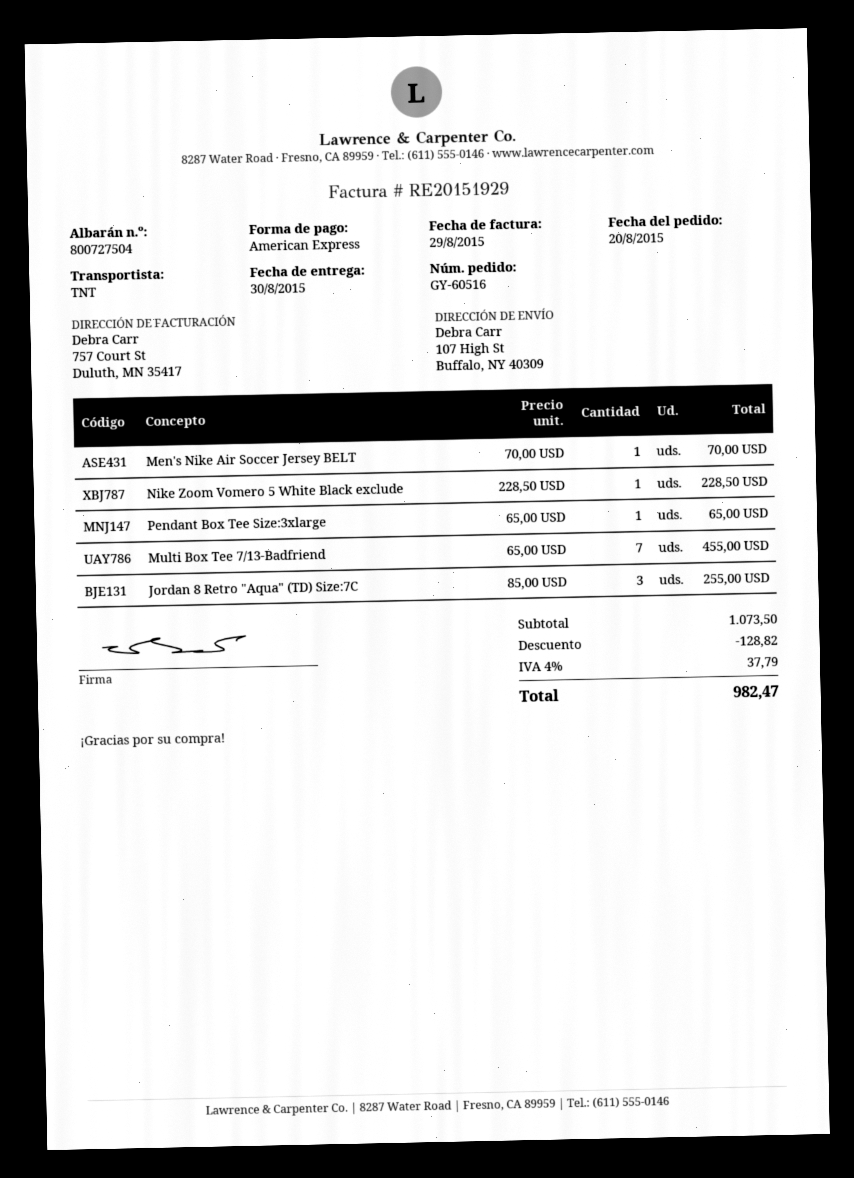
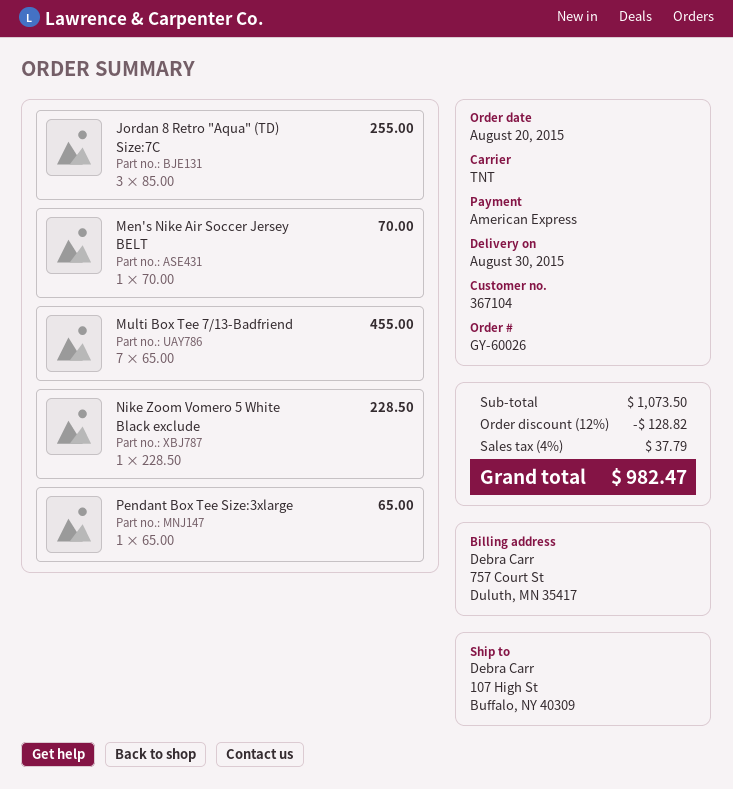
order number: GY-60516 -> GY-60026

